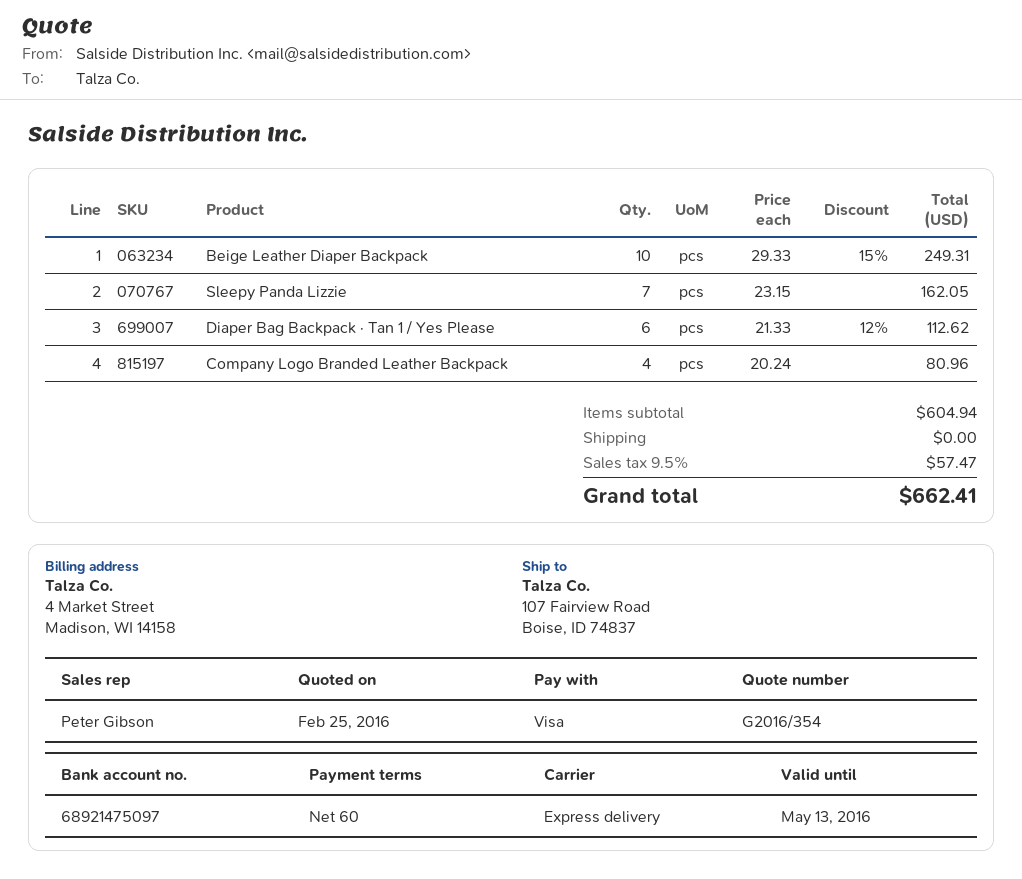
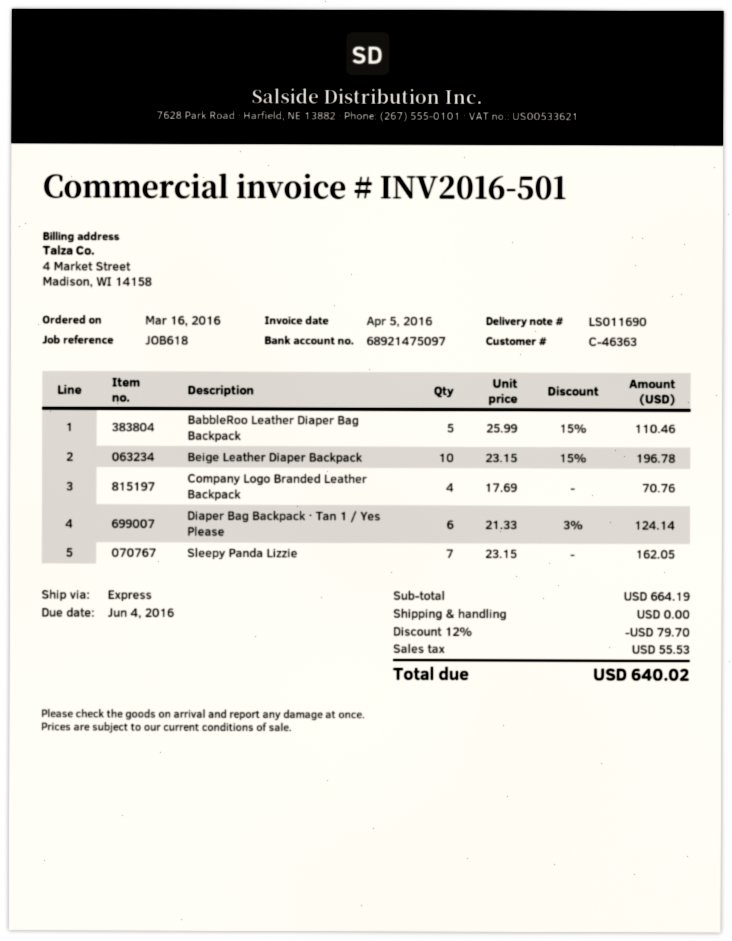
Beige Leather Diaper Backpack: 10 x 29.33 - 15% = 249.31 -> 10 x 23.15 - 15% = 196.78
Diaper Bag Backpack · Tan 1 / Yes Please: 6 x 21.33 - 12% = 112.62 -> 6 x 21.33 - 3% = 124.14
Company Logo Branded Leather Backpack: 4 x 20.24 = 80.96 -> 4 x 17.69 = 70.76
BabbleRoo Leather Diaper Bag Backpack: none -> 5 x 25.99 - 15% = 110.46
subtotal: 604.94 -> 664.19
discount: none -> 12% = 79.70
tax: 57.47 -> 55.53
total: 662.41 -> 640.02

